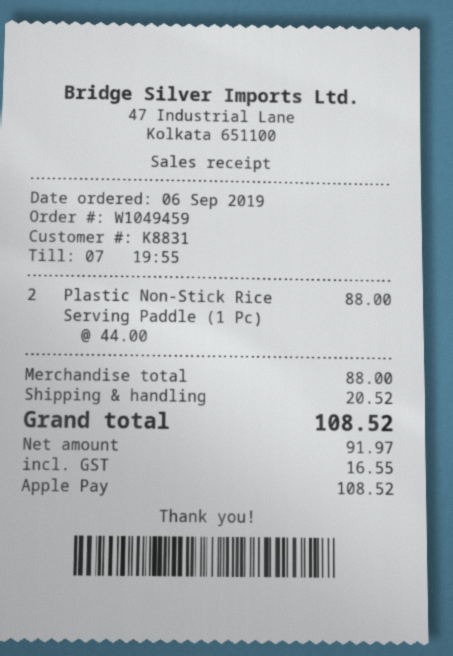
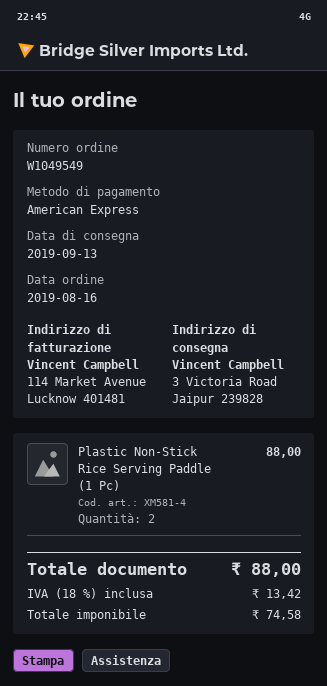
order number: W1049459 -> W1049549
order date: 2019-09-06 -> 2019-08-16
payment method: Apple Pay -> American Express
shipping: 20.52 -> none
net: 91.97 -> 74.58
tax: 16.55 -> 13.42
total: 108.52 -> 88.00

